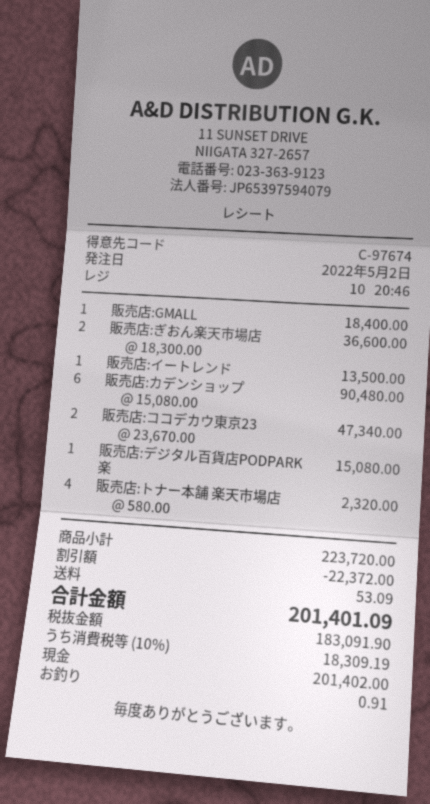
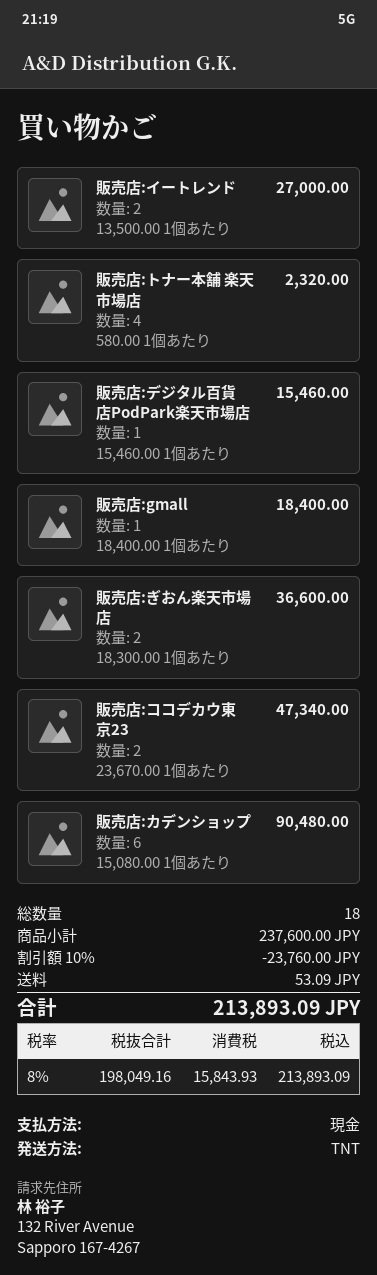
販売店:イートレンド: 1 x 13500.00 = 13500.00 -> 2 x 13500.00 = 27000.00
販売店:デジタル百貨店PODPARK楽: 1 x 15080.00 = 15080.00 -> 1 x 15460.00 = 15460.00
subtotal: 223720.00 -> 237600.00
discount: 22372.00 -> 23760.00
net: 183091.90 -> 198049.16
tax: 10% = 18309.19 -> 8% = 15843.93
total: 201401.09 -> 213893.09

